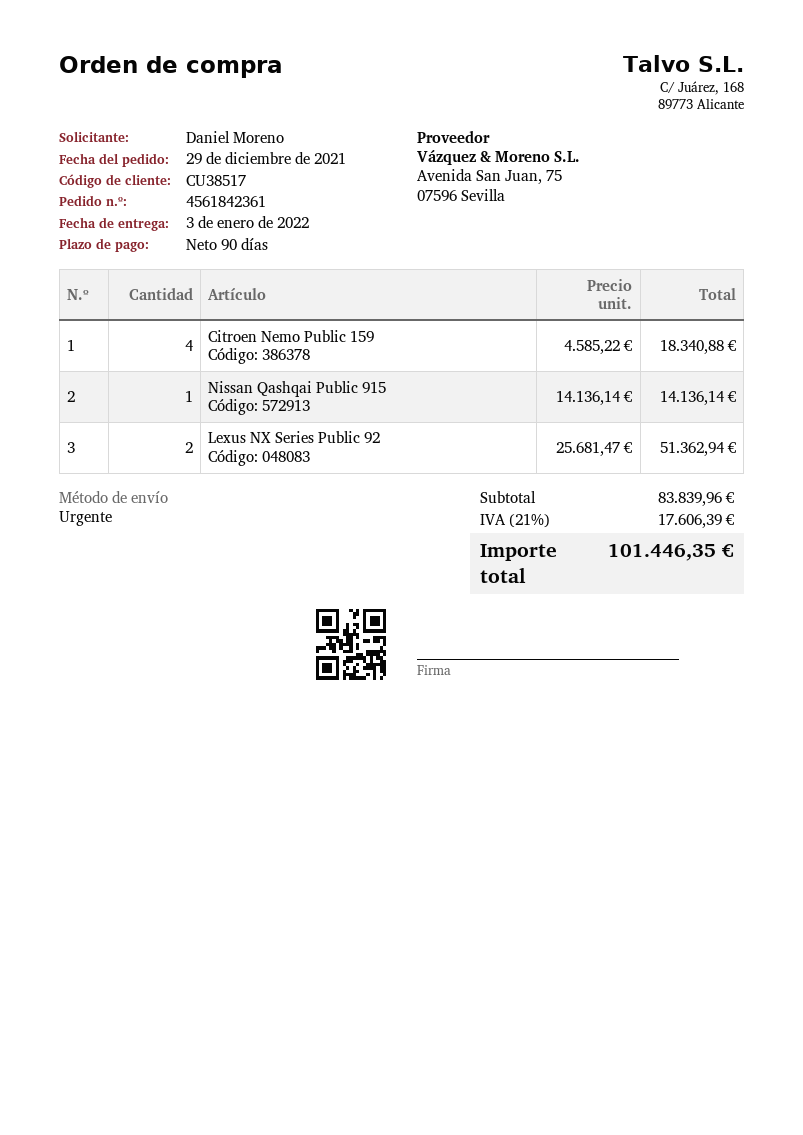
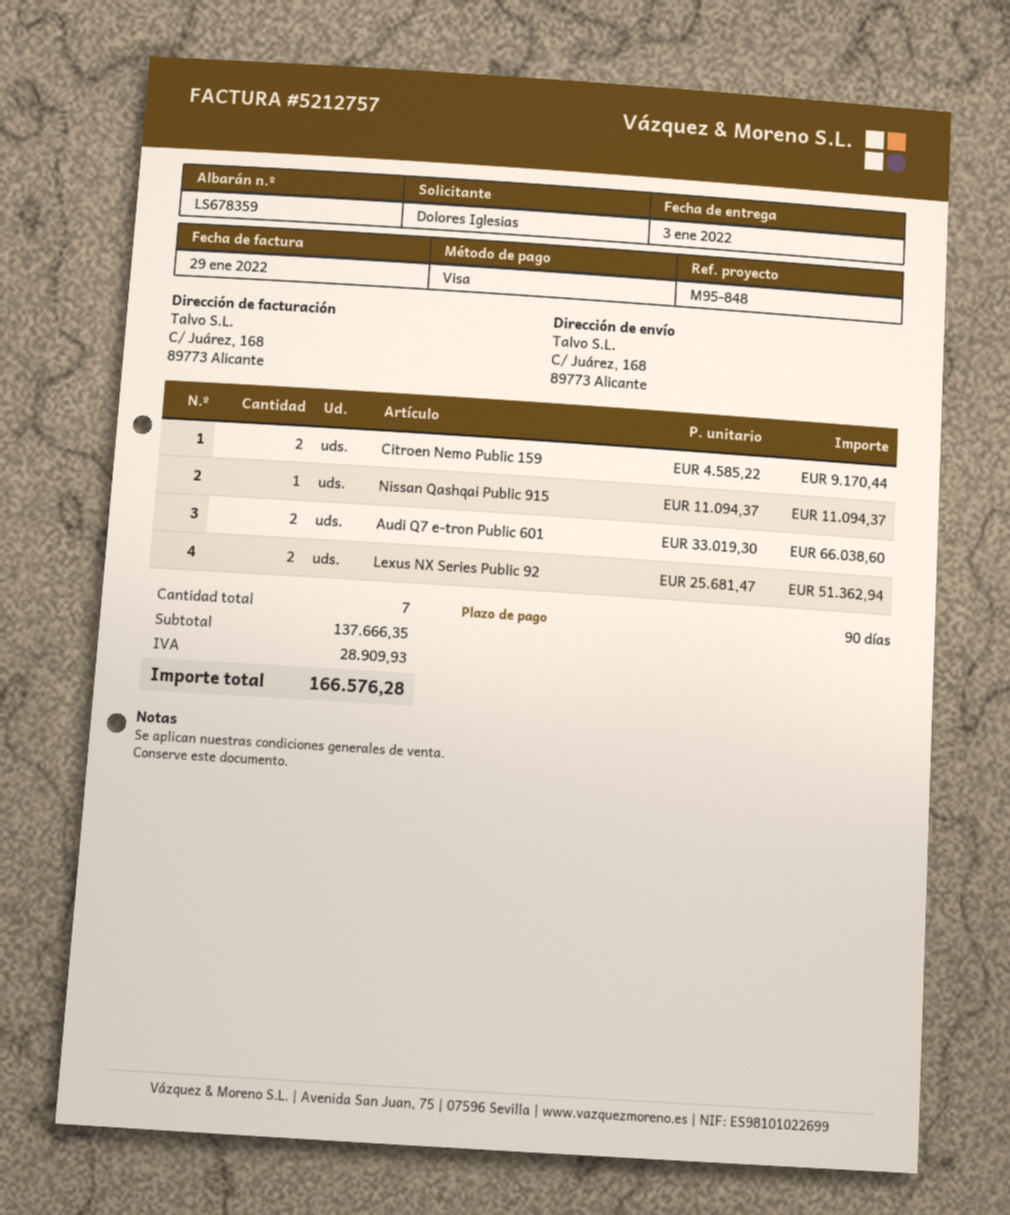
ordered by: Daniel Moreno -> Dolores Iglesias
Citroen Nemo Public 159: 4 x 4585.22 = 18340.88 -> 2 x 4585.22 = 9170.44
Nissan Qashqai Public 915: 1 x 14136.14 = 14136.14 -> 1 x 11094.37 = 11094.37
Audi Q7 e-tron Public 601: none -> 2 x 33019.30 = 66038.60
subtotal: 83839.96 -> 137666.35
tax: 17606.39 -> 28909.93
total: 101446.35 -> 166576.28

